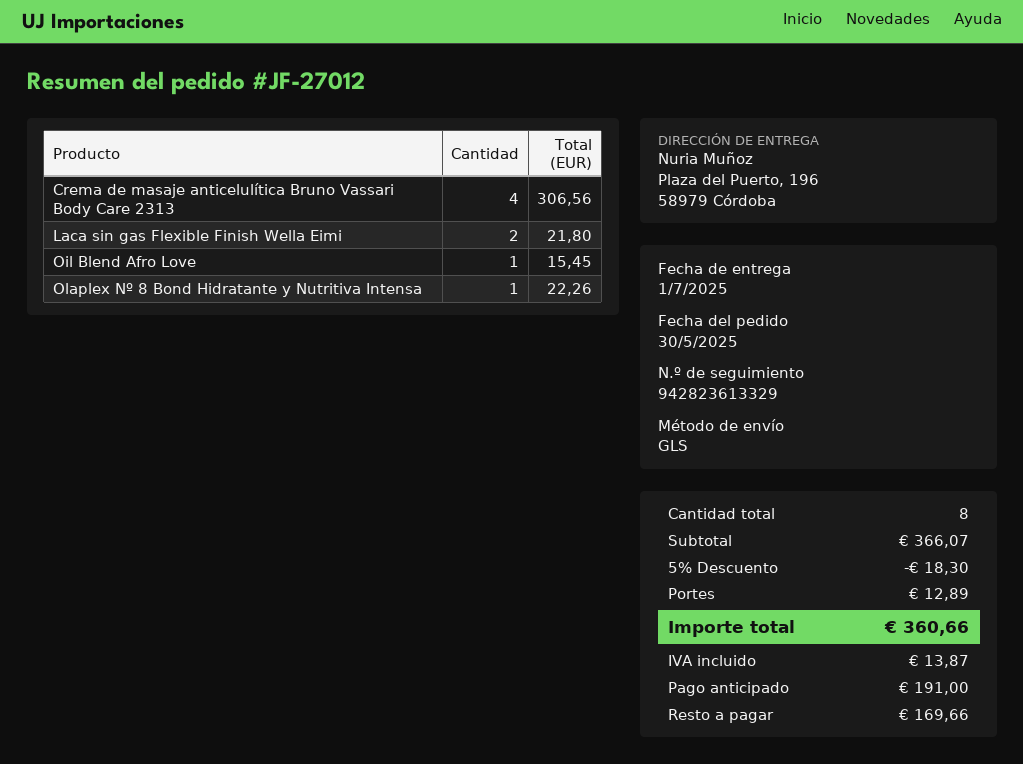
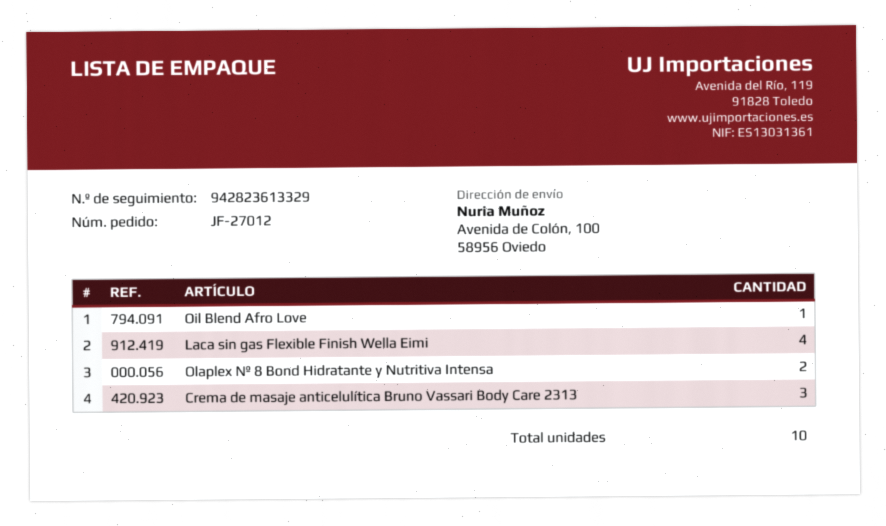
ship to: Plaza del Puerto, 196, 58979 Córdoba -> Avenida de Colón, 100, 58956 Oviedo
Crema de masaje anticelulítica Bruno Vassari Body Care 2313: 4 -> 3
Laca sin gas Flexible Finish Wella Eimi: 2 -> 4
Olaplex Nº 8 Bond Hidratante y Nutritiva Intensa: 1 -> 2
total quantity: 8 -> 10

